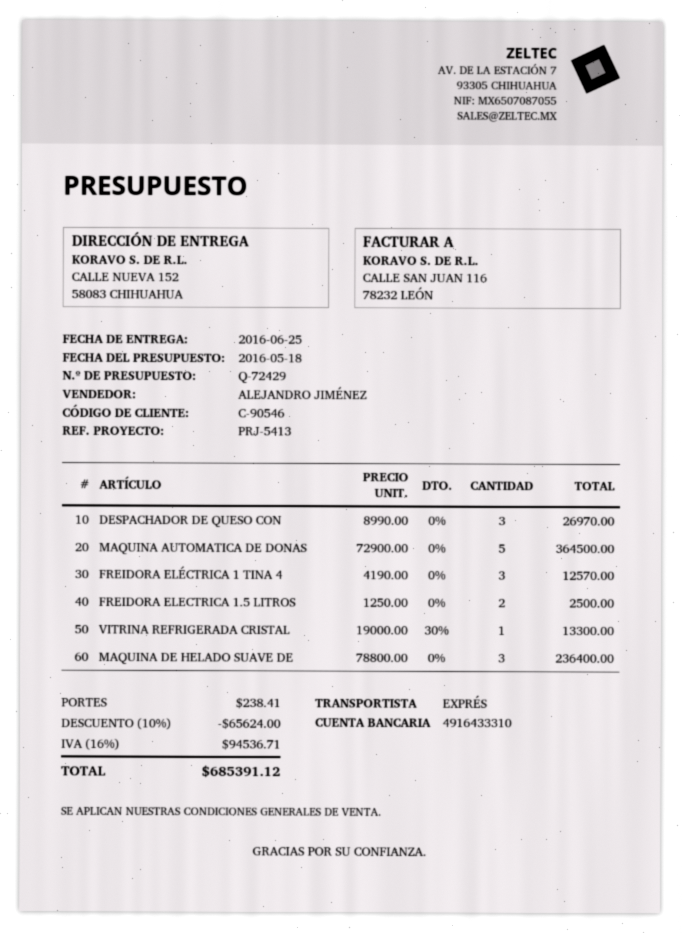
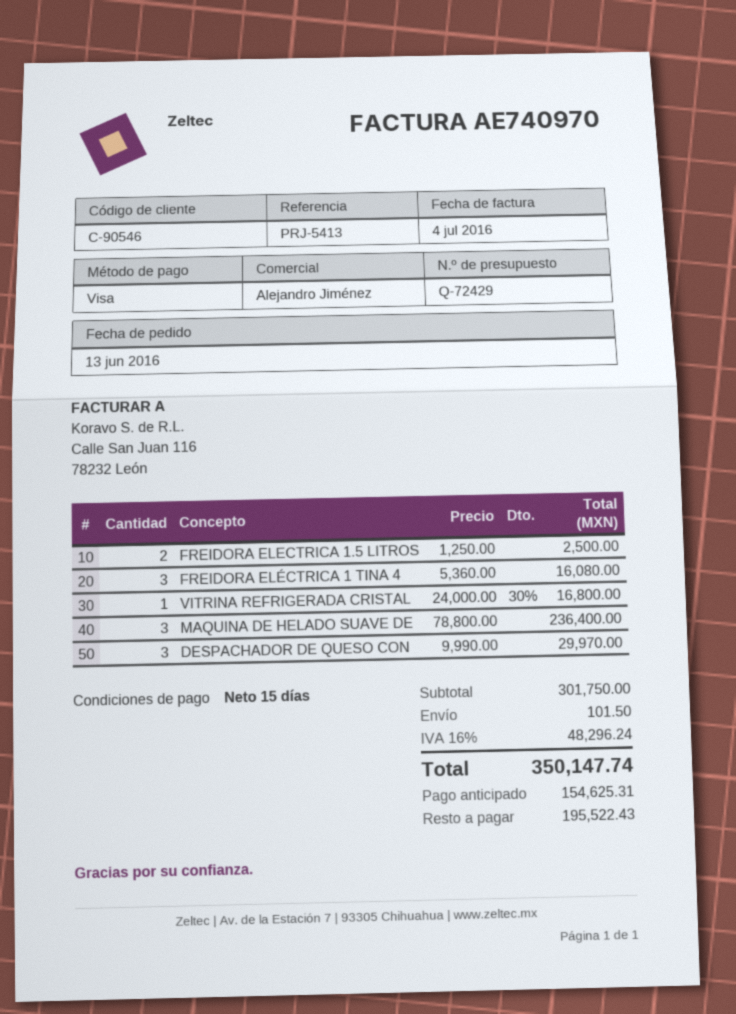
DESPACHADOR DE QUESO CON: 3 x 8990.00 = 26970.00 -> 3 x 9990.00 = 29970.00
MAQUINA AUTOMATICA DE DONAS: 5 x 72900.00 = 364500.00 -> none
FREIDORA ELÉCTRICA 1 TINA 4: 3 x 4190.00 = 12570.00 -> 3 x 5360.00 = 16080.00
VITRINA REFRIGERADA CRISTAL: 1 x 19000.00 - 30% = 13300.00 -> 1 x 24000.00 - 30% = 16800.00
discount: 10% = 65624.00 -> none
shipping: 238.41 -> 101.50
tax: 16% = 94536.71 -> 16% = 48296.24
total: 685391.12 -> 350147.74

